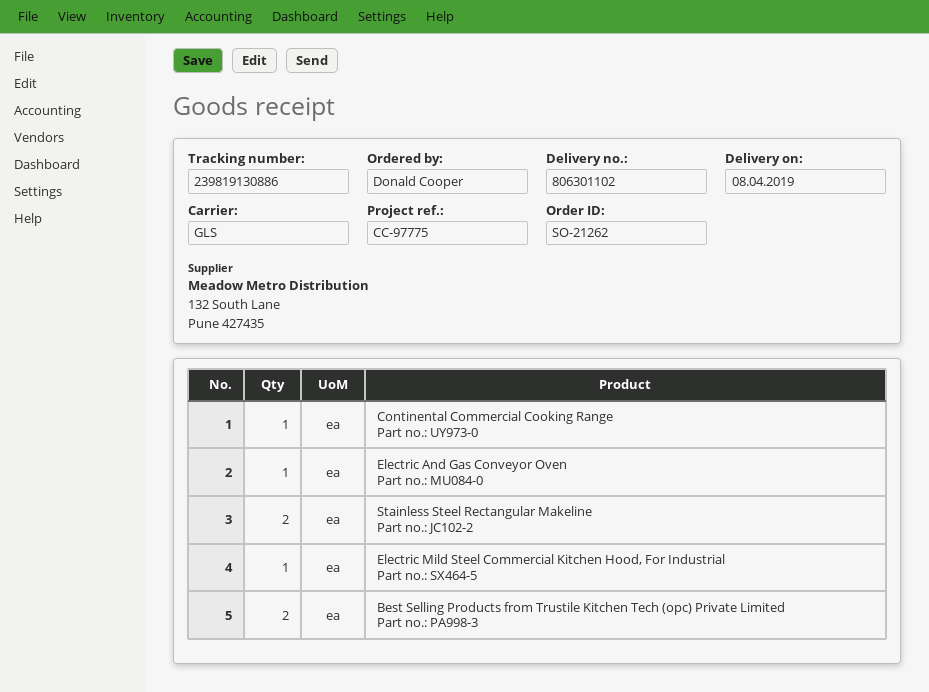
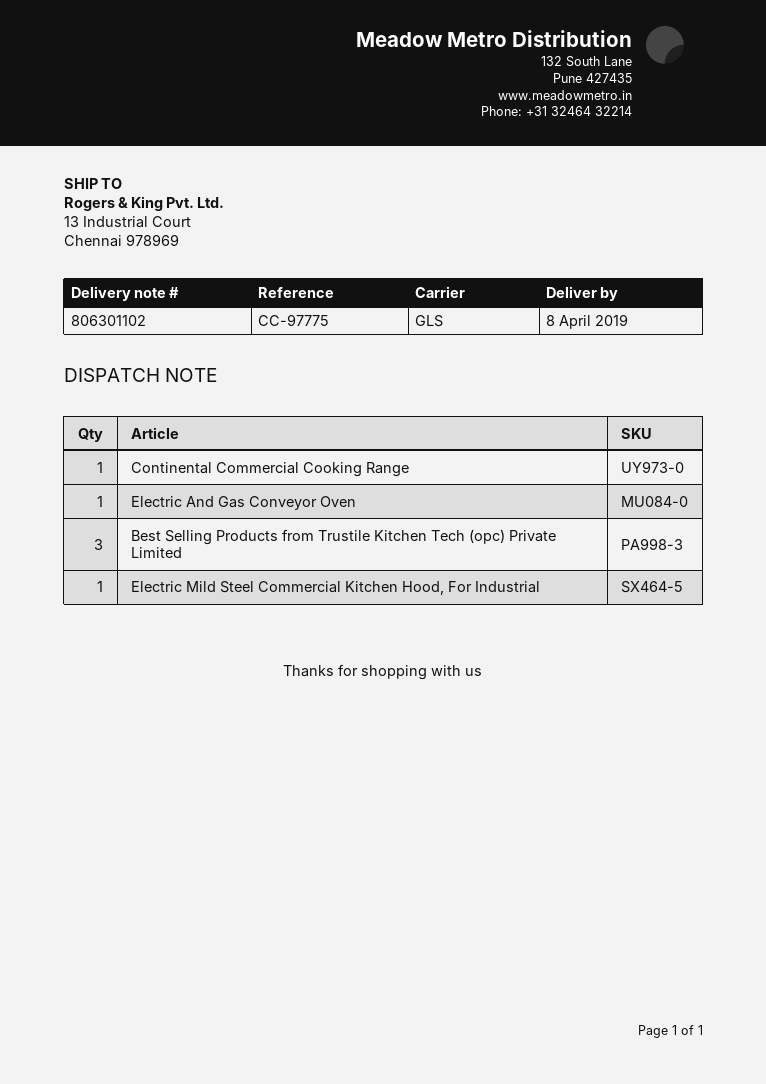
Stainless Steel Rectangular Makeline: 2 -> none
Best Selling Products from Trustile Kitchen Tech (opc) Private Limited: 2 -> 3

